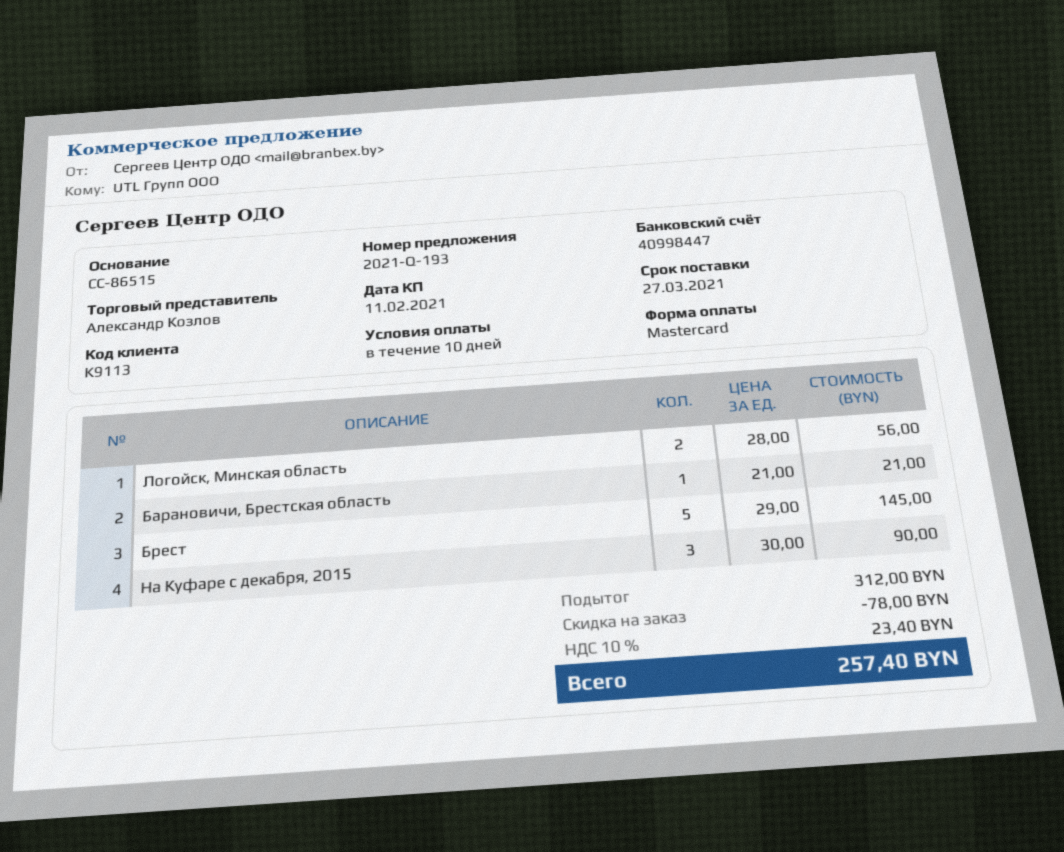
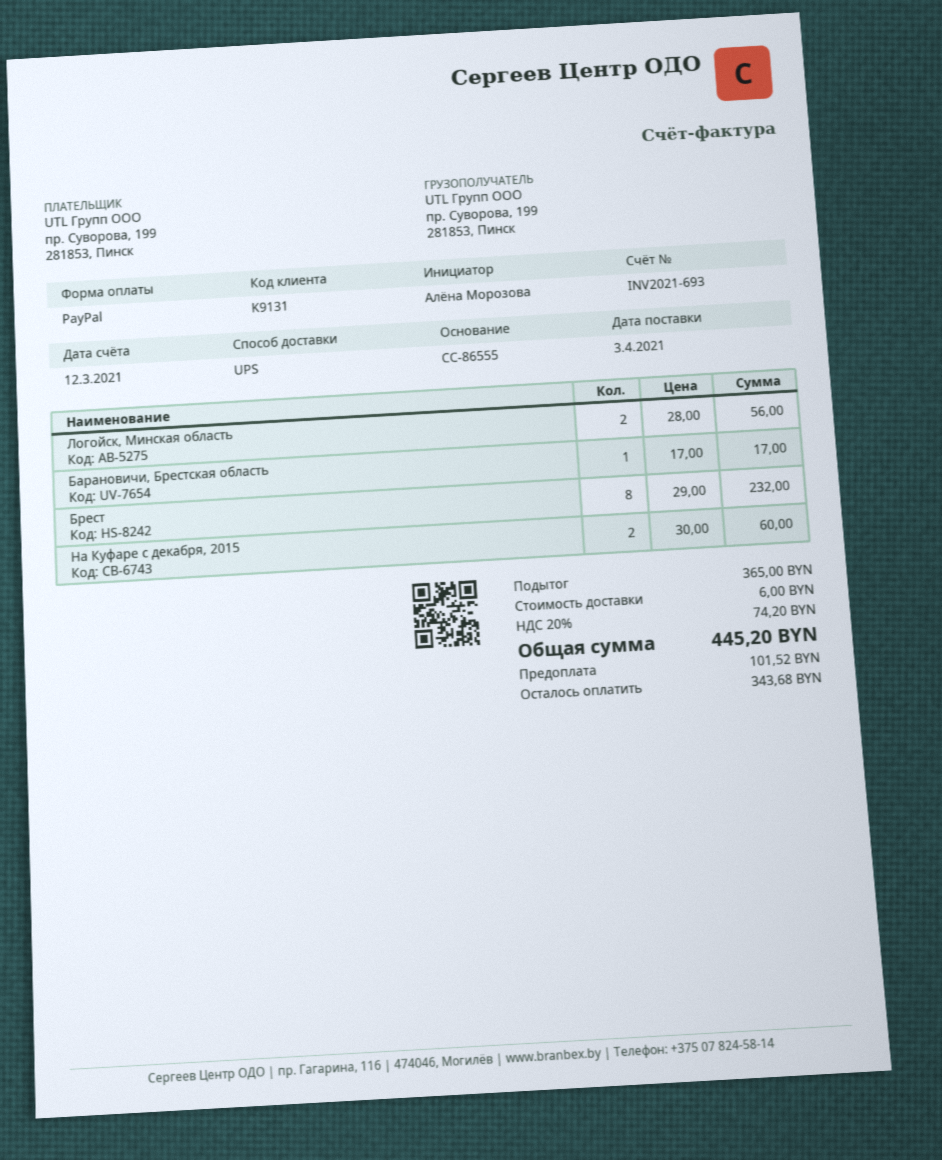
delivery date: 2021-03-27 -> 2021-04-03
customer number: K9113 -> K9131
reference: CC-86515 -> CC-86555
payment method: Mastercard -> PayPal
Барановичи, Брестская область: 1 x 21.00 = 21.00 -> 1 x 17.00 = 17.00
Брест: 5 x 29.00 = 145.00 -> 8 x 29.00 = 232.00
На Куфаре с декабря, 2015: 3 x 30.00 = 90.00 -> 2 x 30.00 = 60.00
subtotal: 312.00 -> 365.00
discount: 78.00 -> none
shipping: none -> 6.00
tax: 10% = 23.40 -> 20% = 74.20
total: 257.40 -> 445.20

